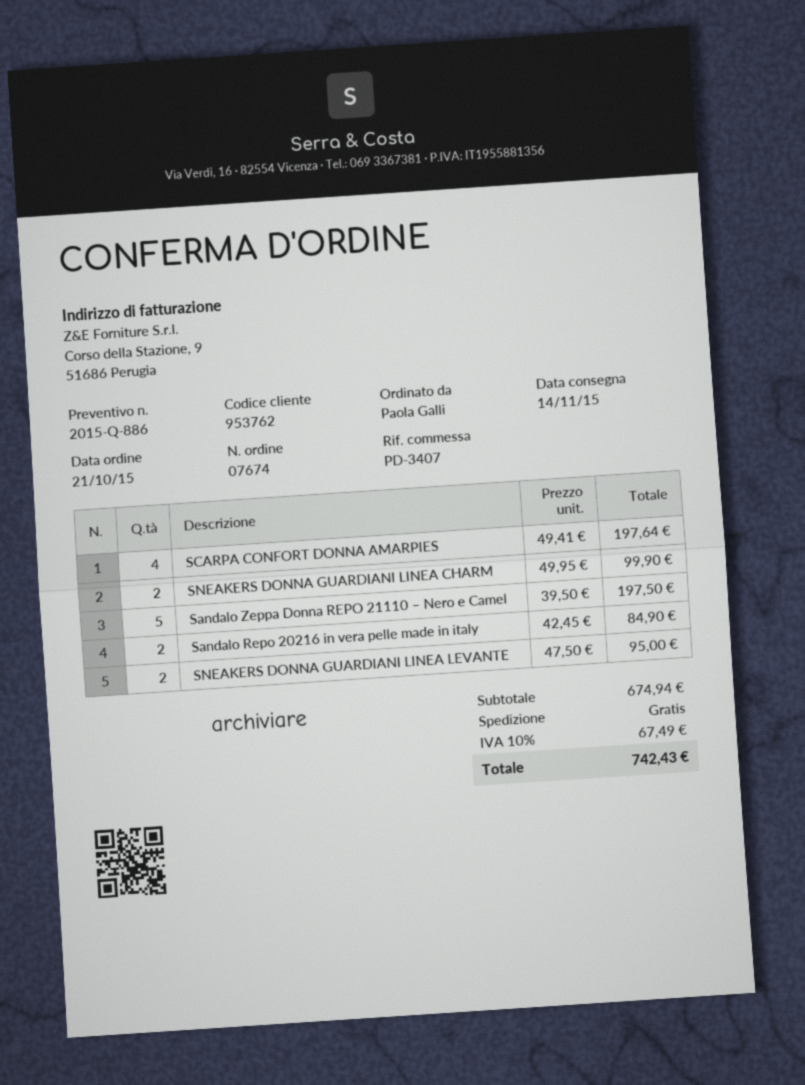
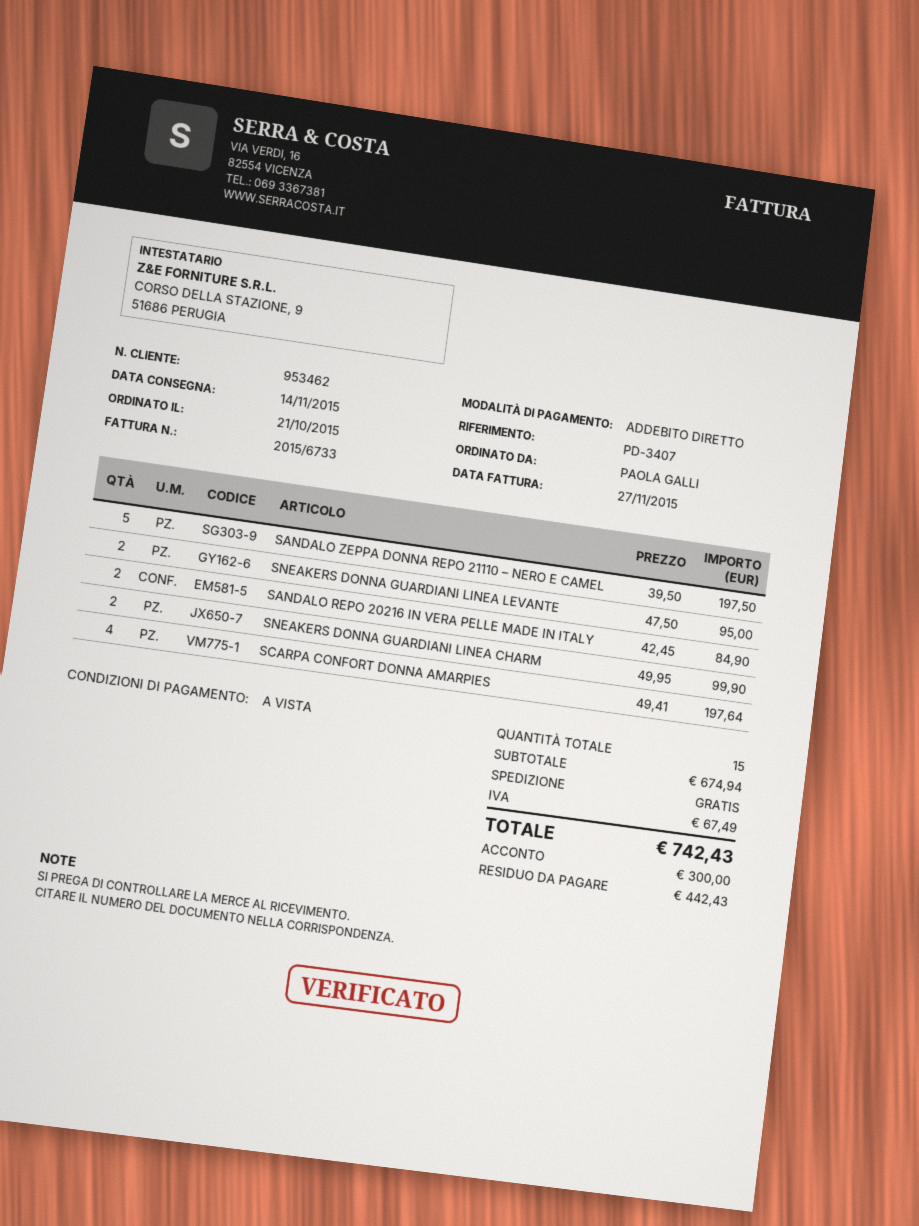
customer number: 953762 -> 953462

